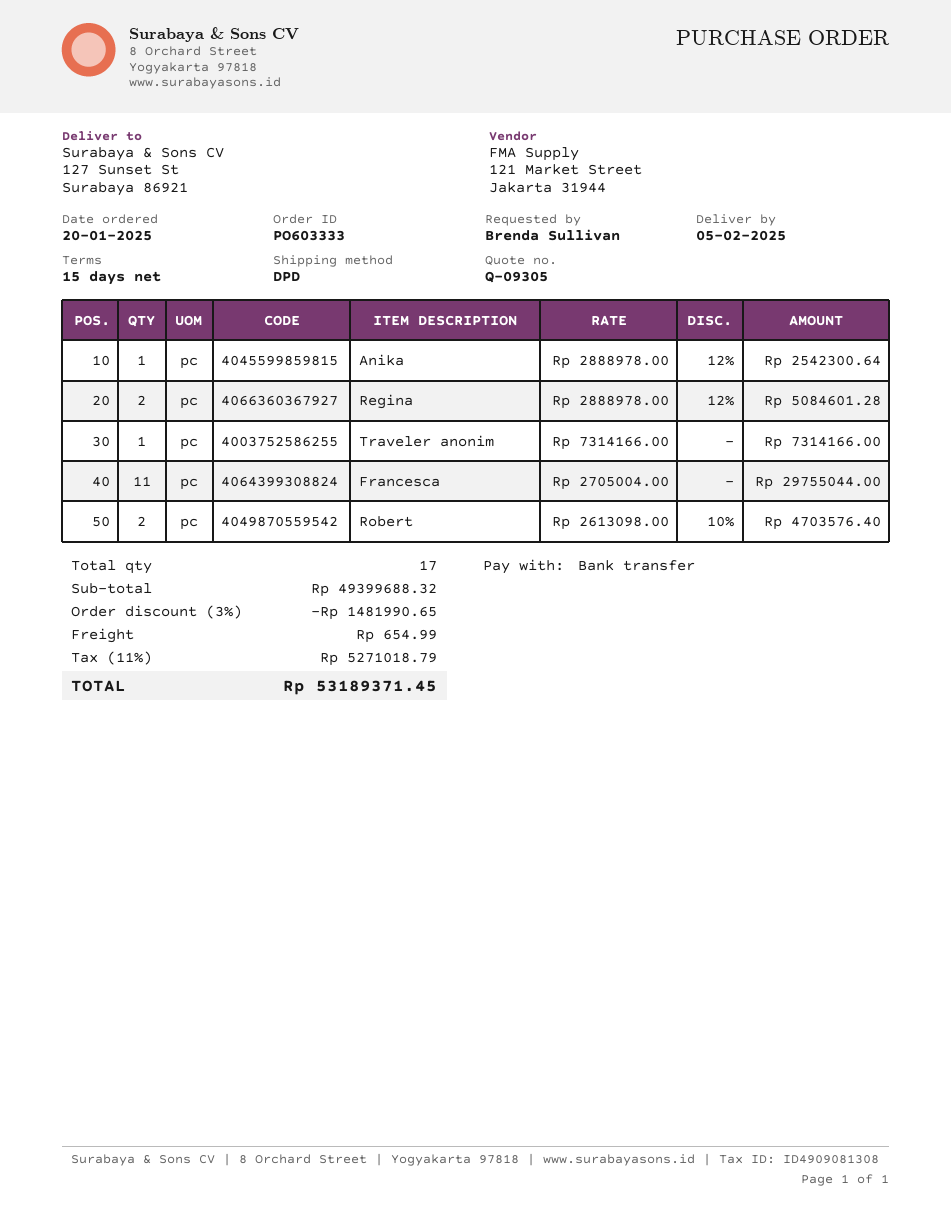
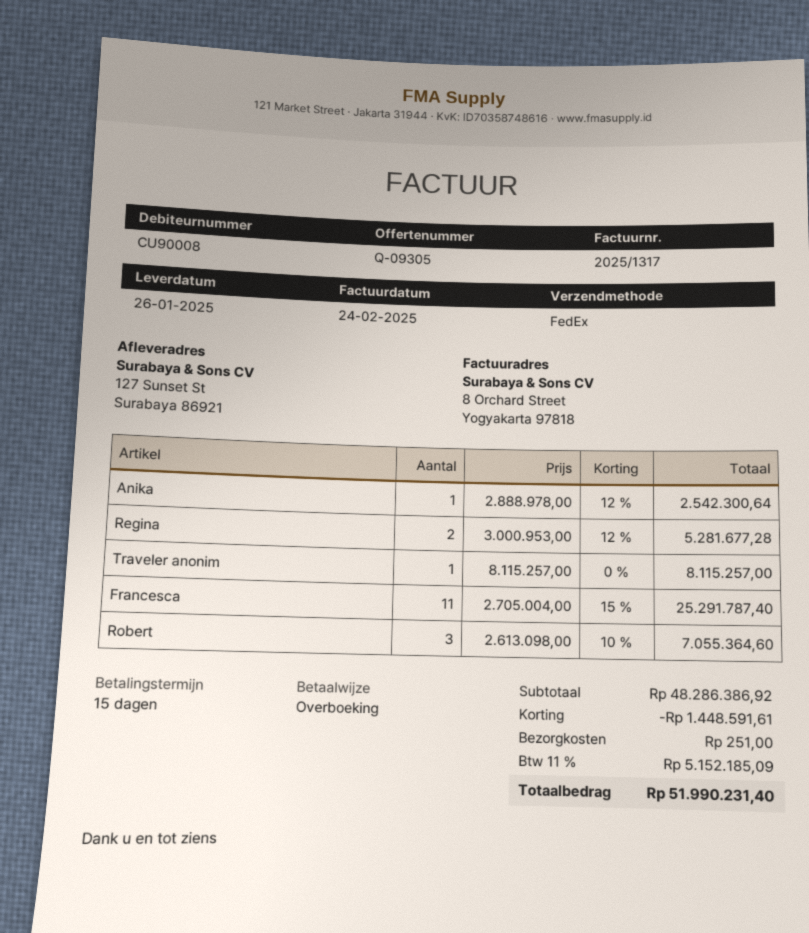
delivery date: 2025-02-05 -> 2025-01-26
shipping method: DPD -> FedEx
Regina: 2 x 2888978.00 - 12% = 5084601.28 -> 2 x 3000953.00 - 12% = 5281677.28
Traveler anonim: 1 x 7314166.00 = 7314166.00 -> 1 x 8115257.00 = 8115257.00
Francesca: 11 x 2705004.00 = 29755044.00 -> 11 x 2705004.00 - 15% = 25291787.40
Robert: 2 x 2613098.00 - 10% = 4703576.40 -> 3 x 2613098.00 - 10% = 7055364.60
subtotal: 49399688.32 -> 48286386.92
discount: 1481990.65 -> 1448591.61
shipping: 654.99 -> 251.00
tax: 11% = 5271018.79 -> 11% = 5152185.09
total: 53189371.45 -> 51990231.40

